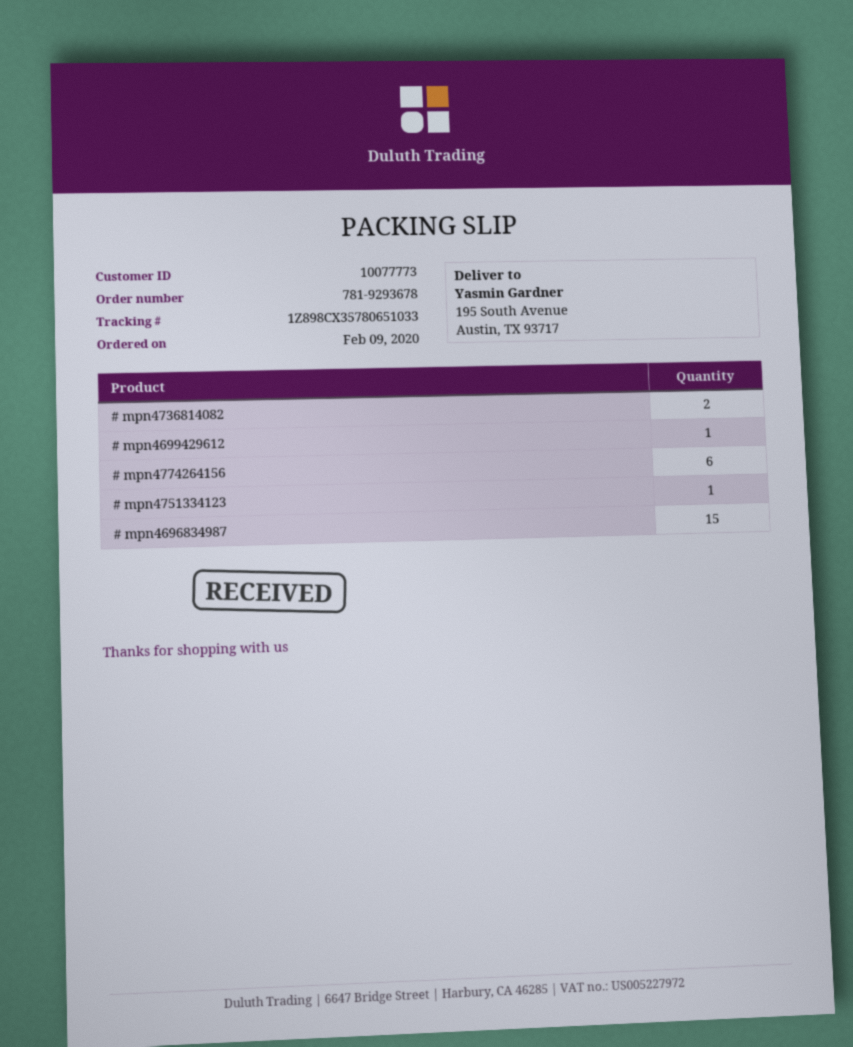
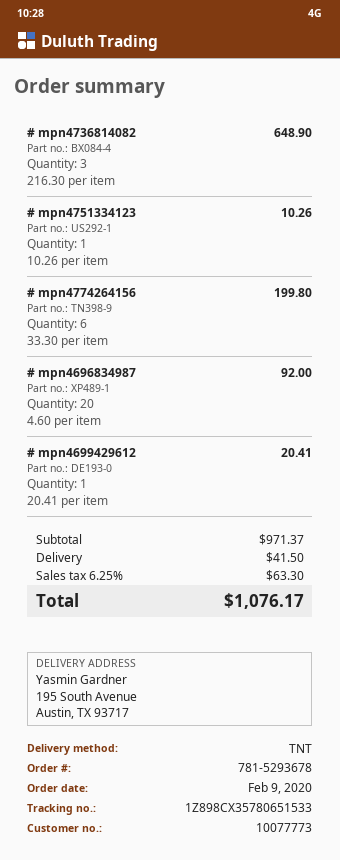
order number: 781-9293678 -> 781-5293678
tracking number: 1Z898CX35780651033 -> 1Z898CX35780651533
# mpn4736814082: 2 -> 3
# mpn4696834987: 15 -> 20

